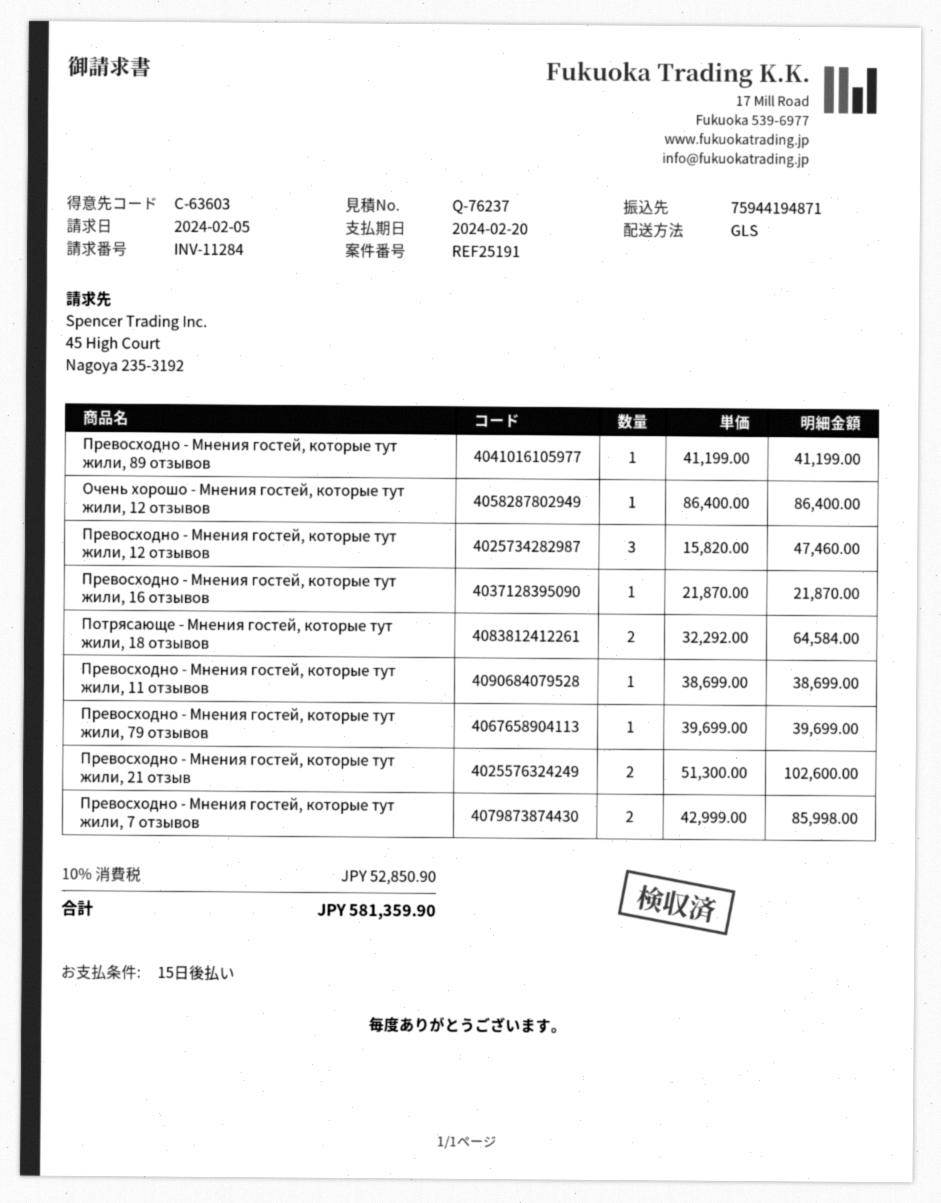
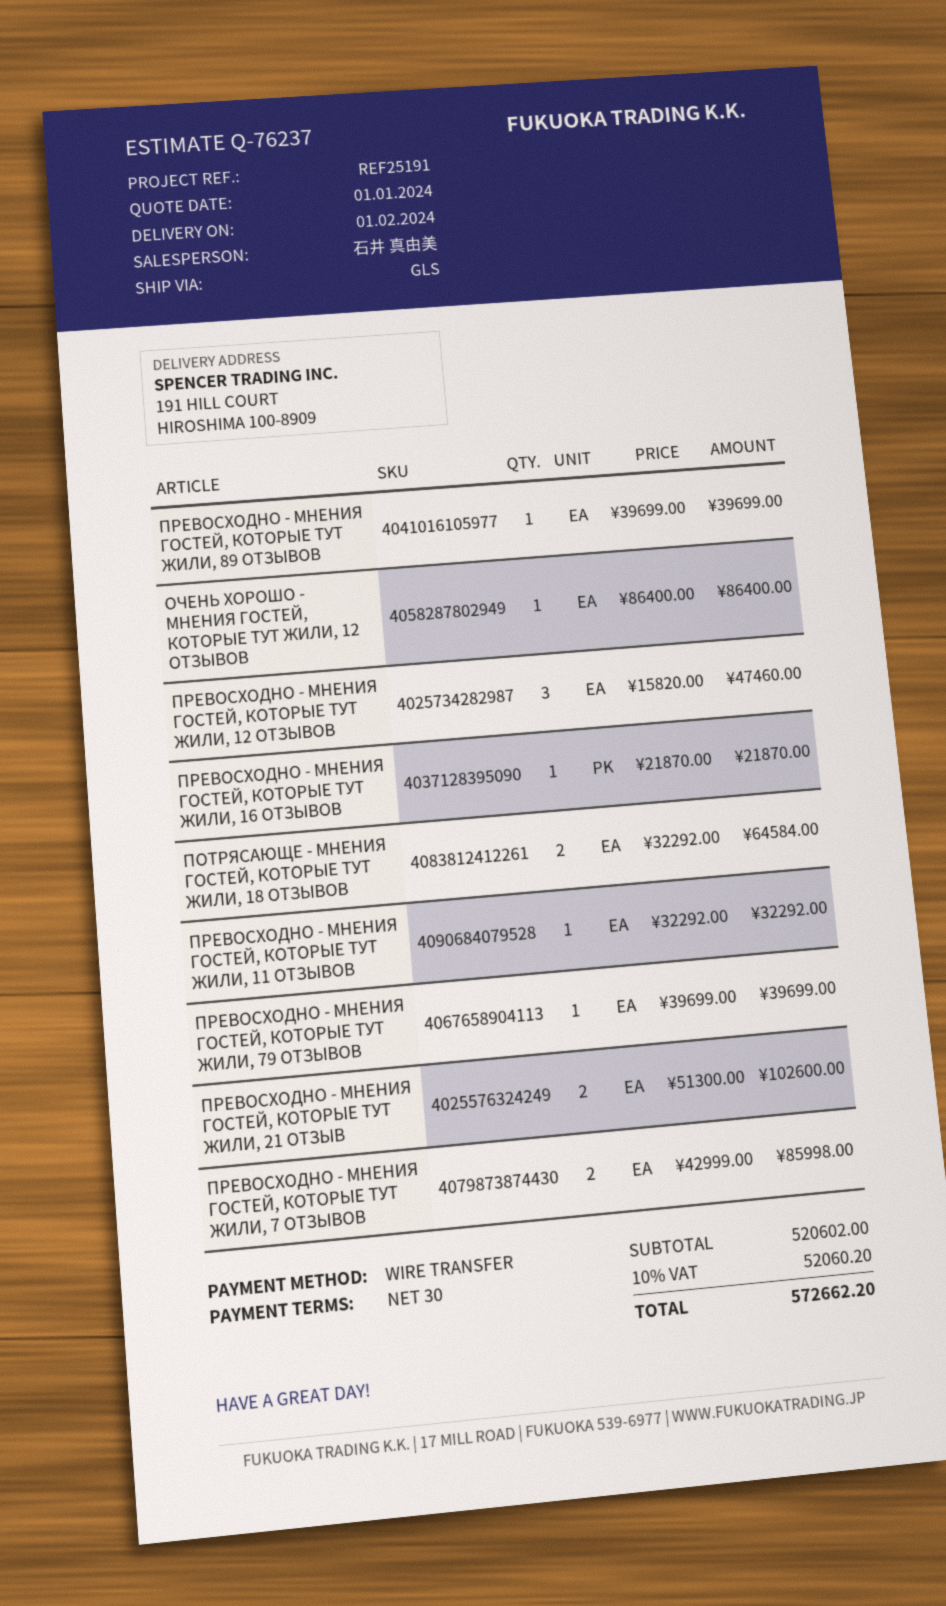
payment terms: 15 days -> 30 days
Превосходно - Мнения гостей, которые тут жили, 89 отзывов: 1 x 41199.00 = 41199.00 -> 1 x 39699.00 = 39699.00
Превосходно - Мнения гостей, которые тут жили, 11 отзывов: 1 x 38699.00 = 38699.00 -> 1 x 32292.00 = 32292.00
tax: 10% = 52850.90 -> 10% = 52060.20
total: 581359.90 -> 572662.20

